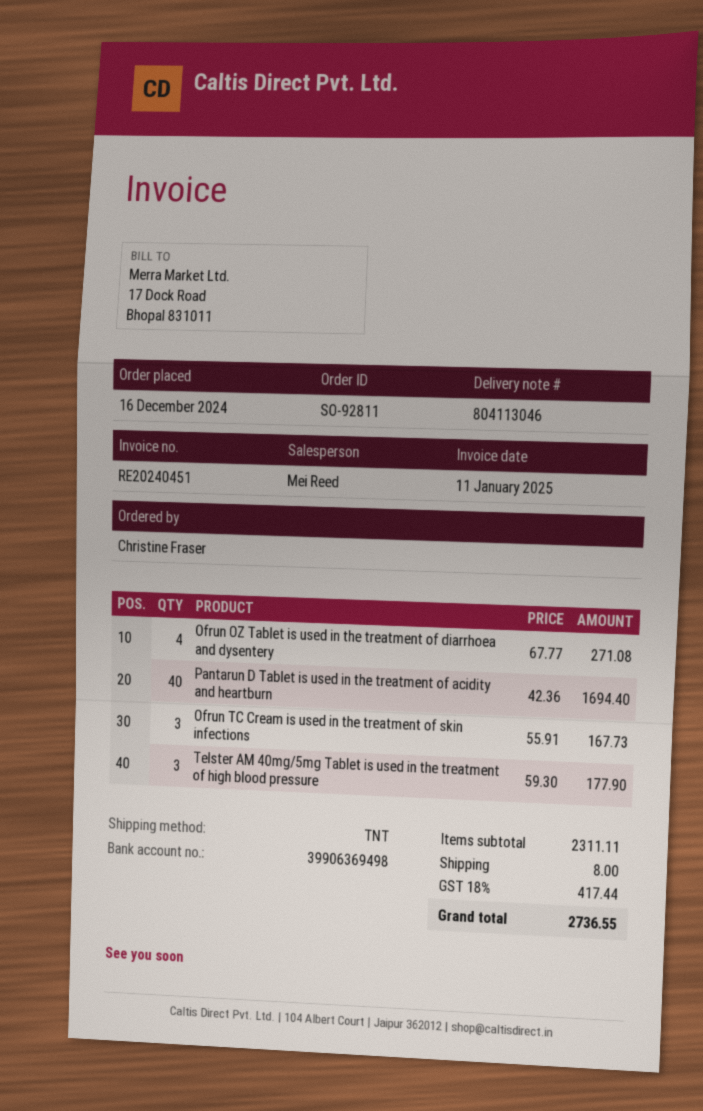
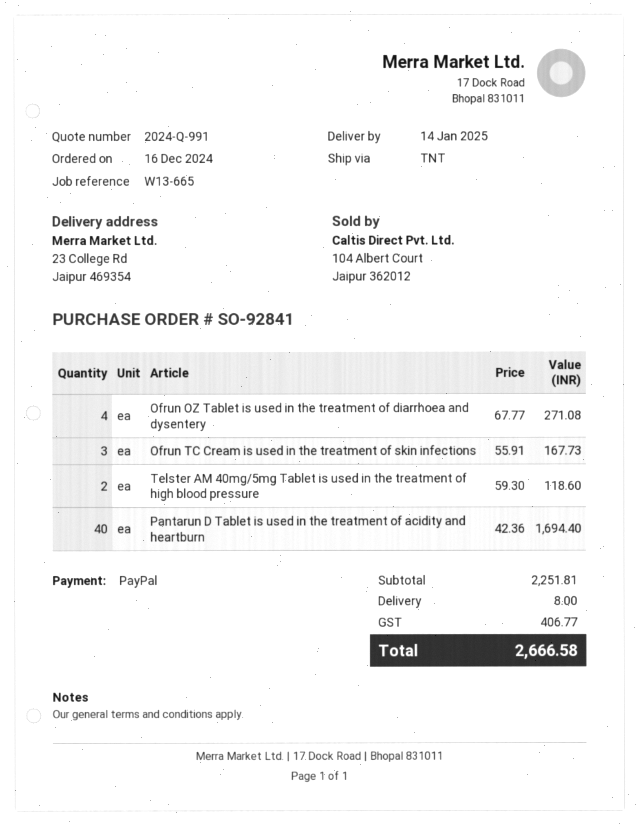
order number: SO-92811 -> SO-92841
Telster AM 40mg/5mg Tablet is used in the treatment of high blood pressure: 3 x 59.30 = 177.90 -> 2 x 59.30 = 118.60
subtotal: 2311.11 -> 2251.81
tax: 417.44 -> 406.77
total: 2736.55 -> 2666.58

